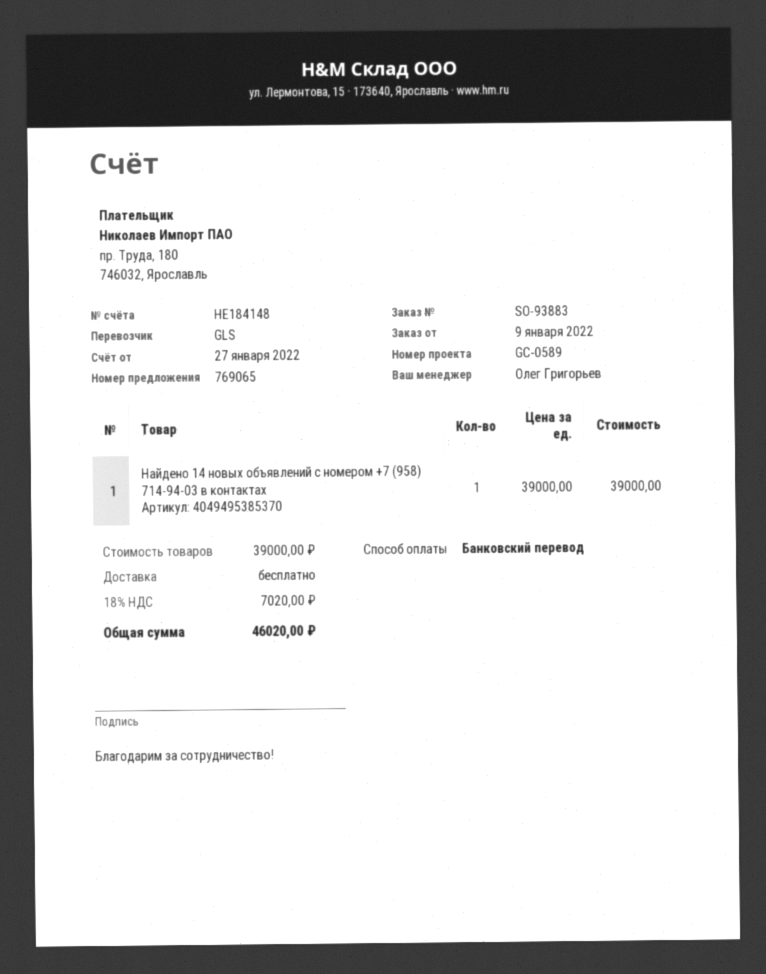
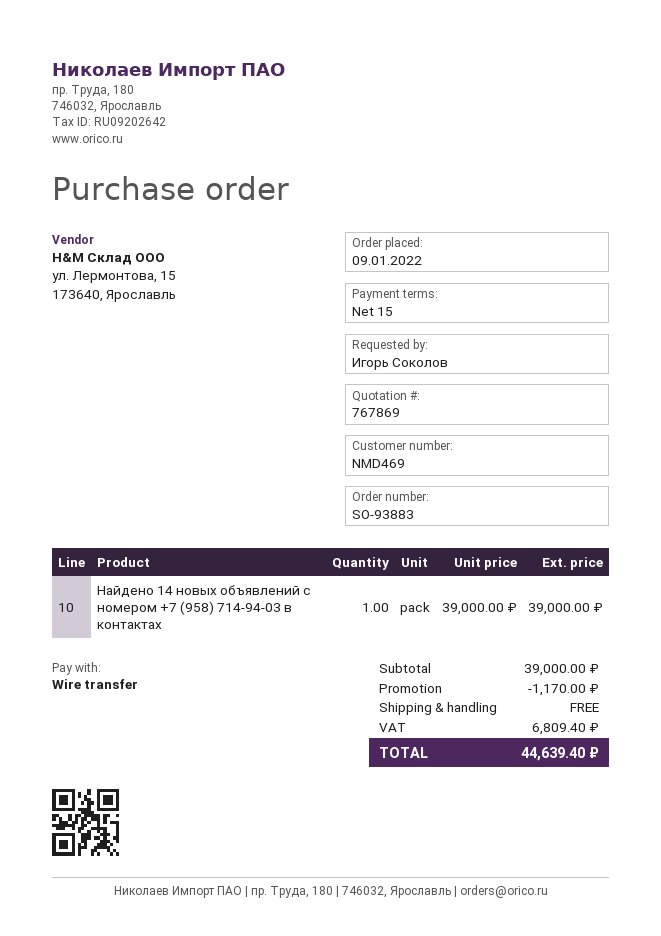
quote number: 769065 -> 767869
discount: none -> 1170.00
tax: 7020.00 -> 6809.40
total: 46020.00 -> 44639.40

